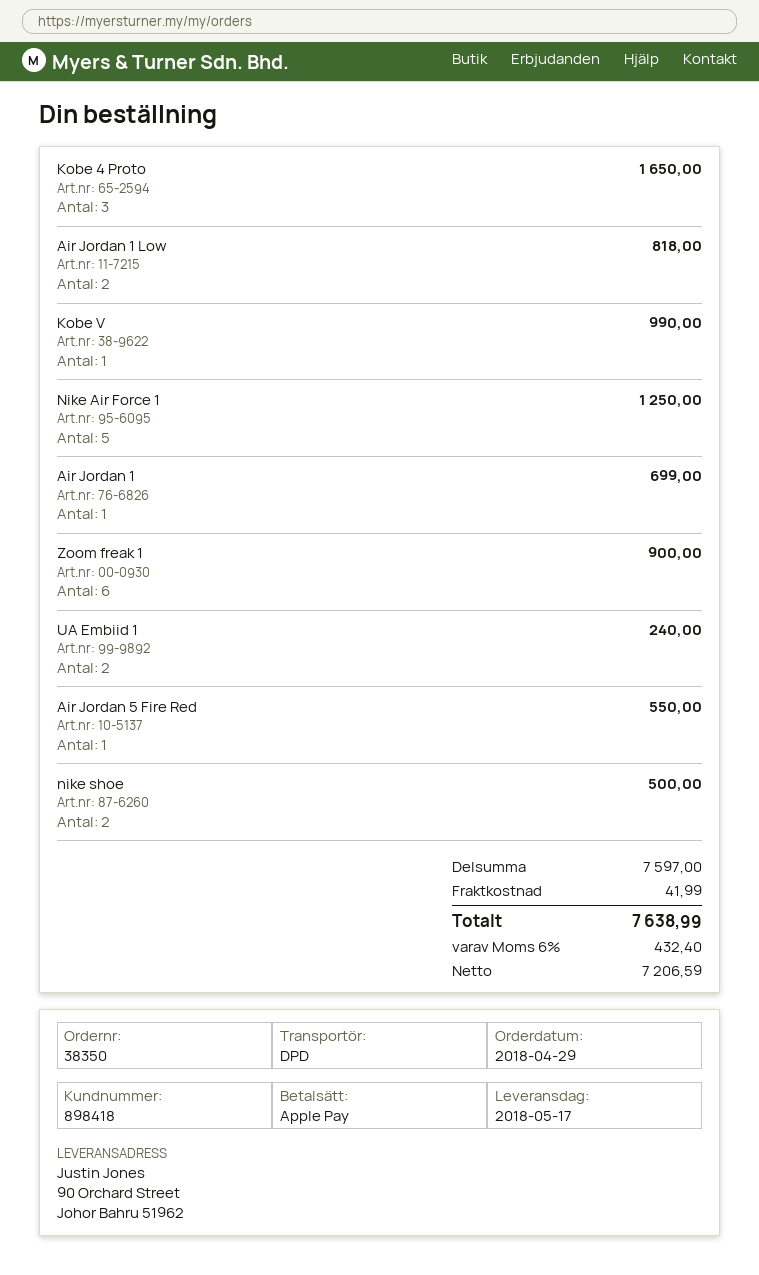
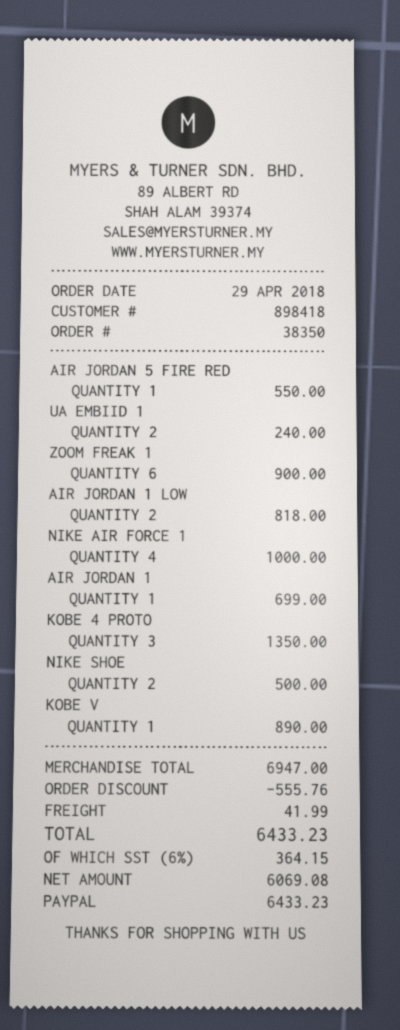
payment method: Apple Pay -> PayPal
Kobe 4 Proto: 3 for 1650.00 -> 3 for 1350.00
Kobe V: 1 for 990.00 -> 1 for 890.00
Nike Air Force 1: 5 for 1250.00 -> 4 for 1000.00
subtotal: 7597.00 -> 6947.00
discount: none -> 555.76
net: 7206.59 -> 6069.08
tax: 6% = 432.40 -> 6% = 364.15
total: 7638.99 -> 6433.23

